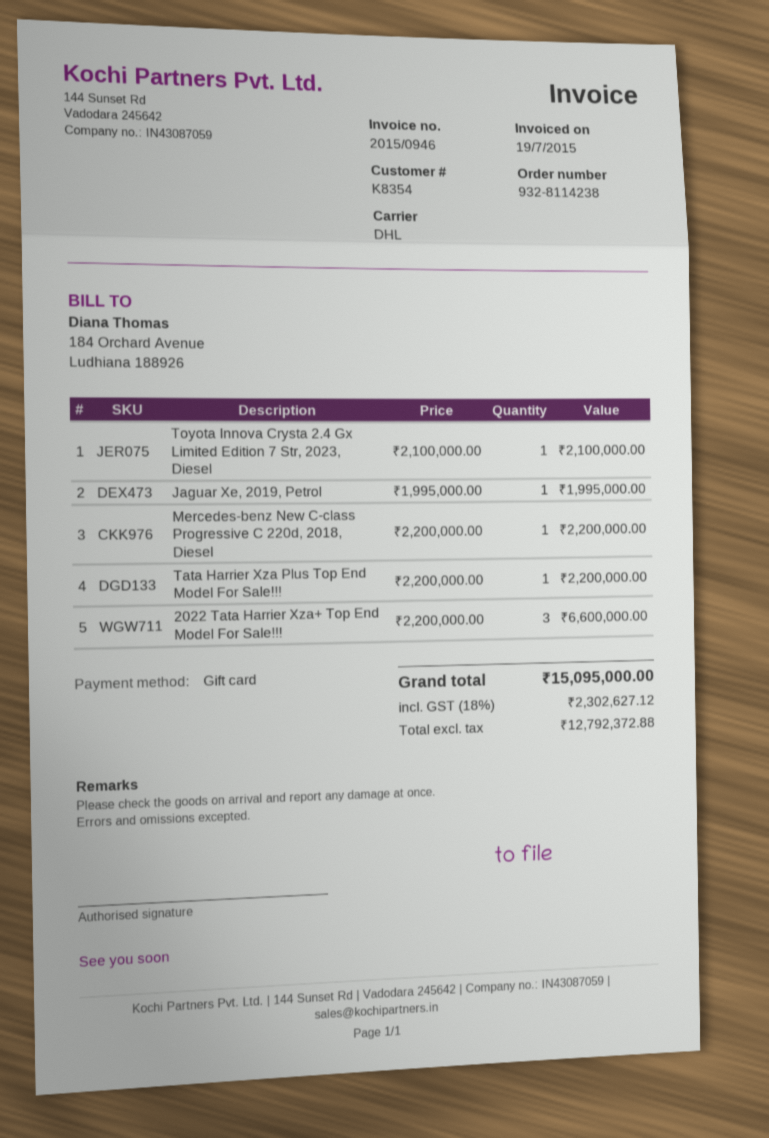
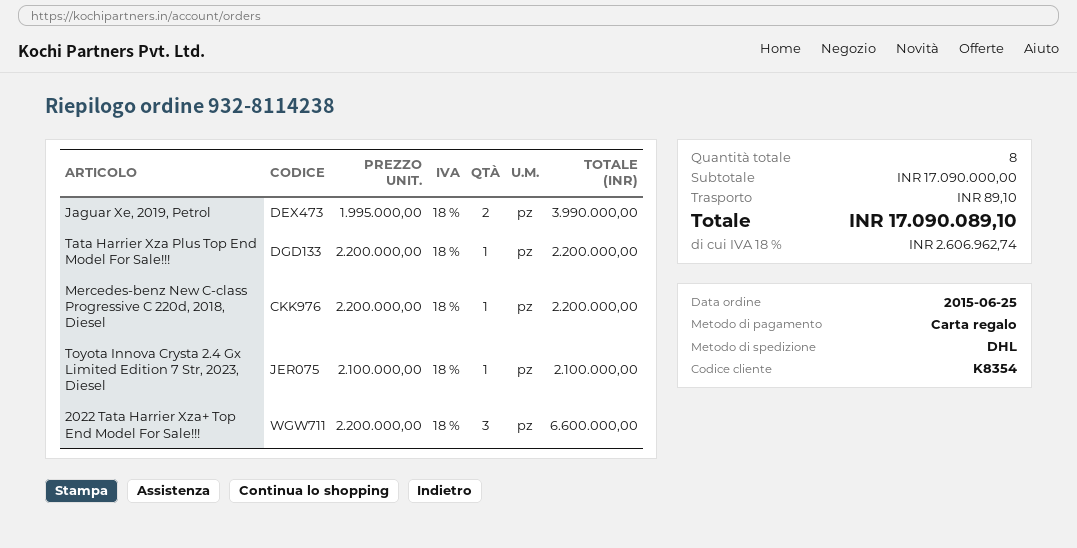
Jaguar Xe, 2019, Petrol: 1 x 1995000.00 = 1995000.00 -> 2 x 1995000.00 = 3990000.00
shipping: none -> 89.10
tax: 18% = 2302627.12 -> 18% = 2606962.74
total: 15095000.00 -> 17090089.10

